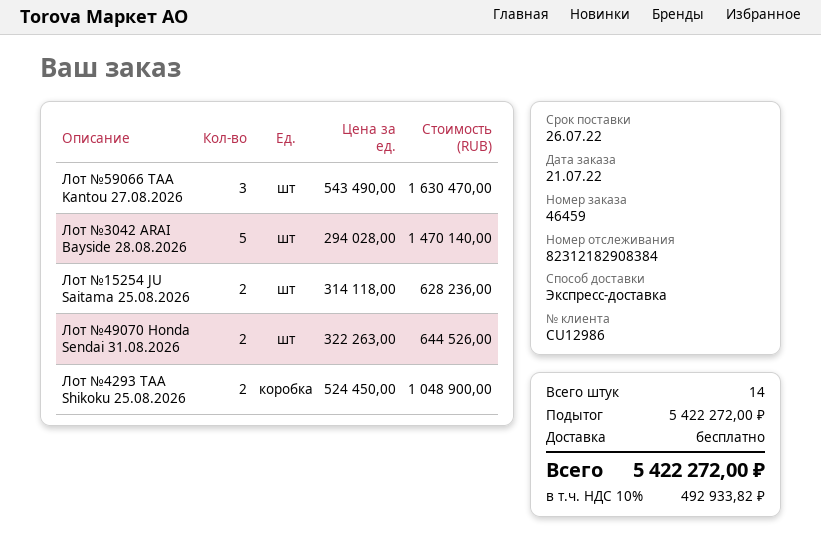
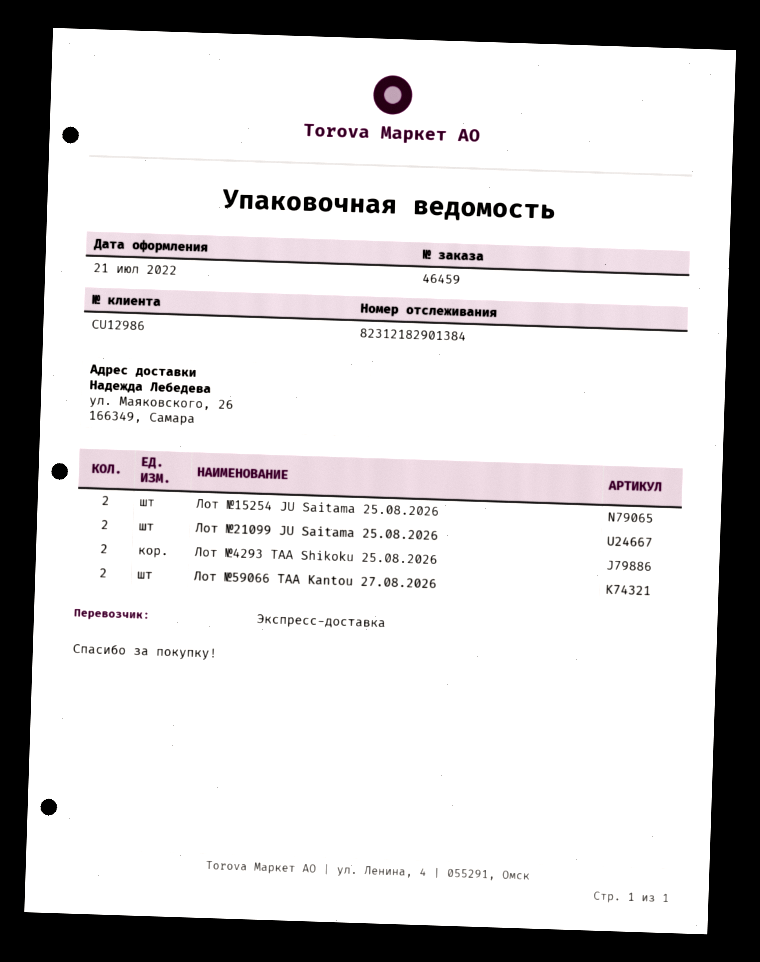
tracking number: 82312182908384 -> 82312182901384
Лот №59066 TAA Kantou 27.08.2026: 3 -> 2
Лот №3042 ARAI Bayside 28.08.2026: 5 -> none
Лот №49070 Honda Sendai 31.08.2026: 2 -> none
Лот №21099 JU Saitama 25.08.2026: none -> 2

